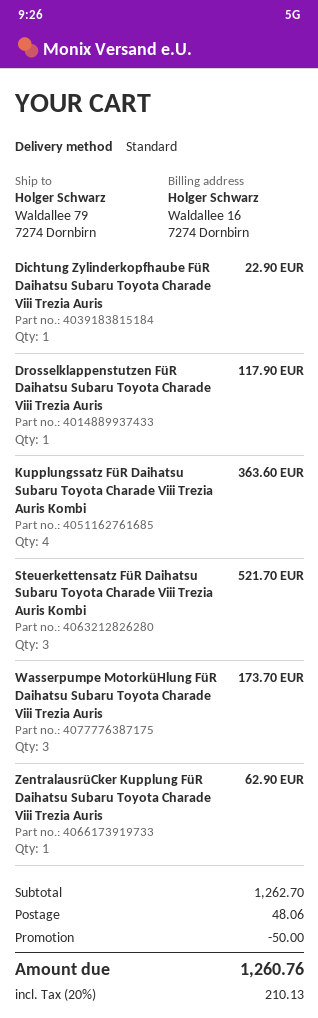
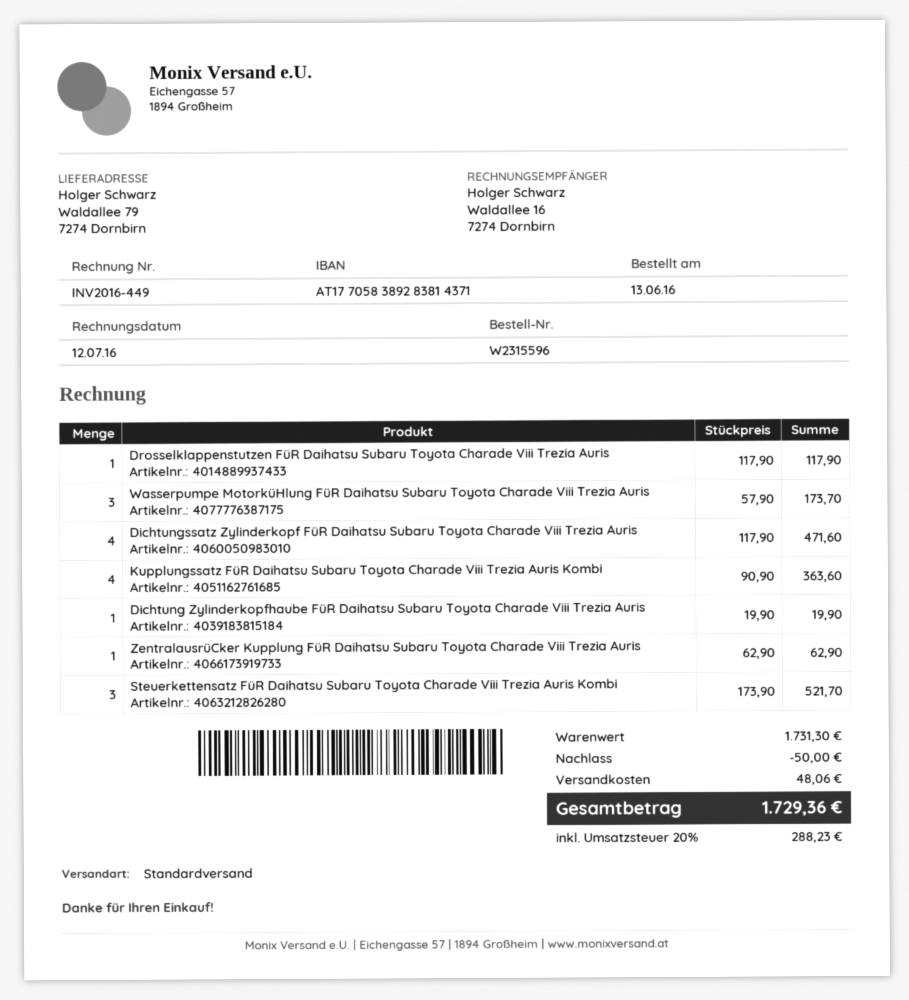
Dichtung Zylinderkopfhaube FüR Daihatsu Subaru Toyota Charade Viii Trezia Auris: 1 for 22.90 -> 1 for 19.90
Dichtungssatz Zylinderkopf FüR Daihatsu Subaru Toyota Charade Viii Trezia Auris: none -> 4 for 471.60
subtotal: 1262.70 -> 1731.30
tax: 20% = 210.13 -> 20% = 288.23
total: 1260.76 -> 1729.36

